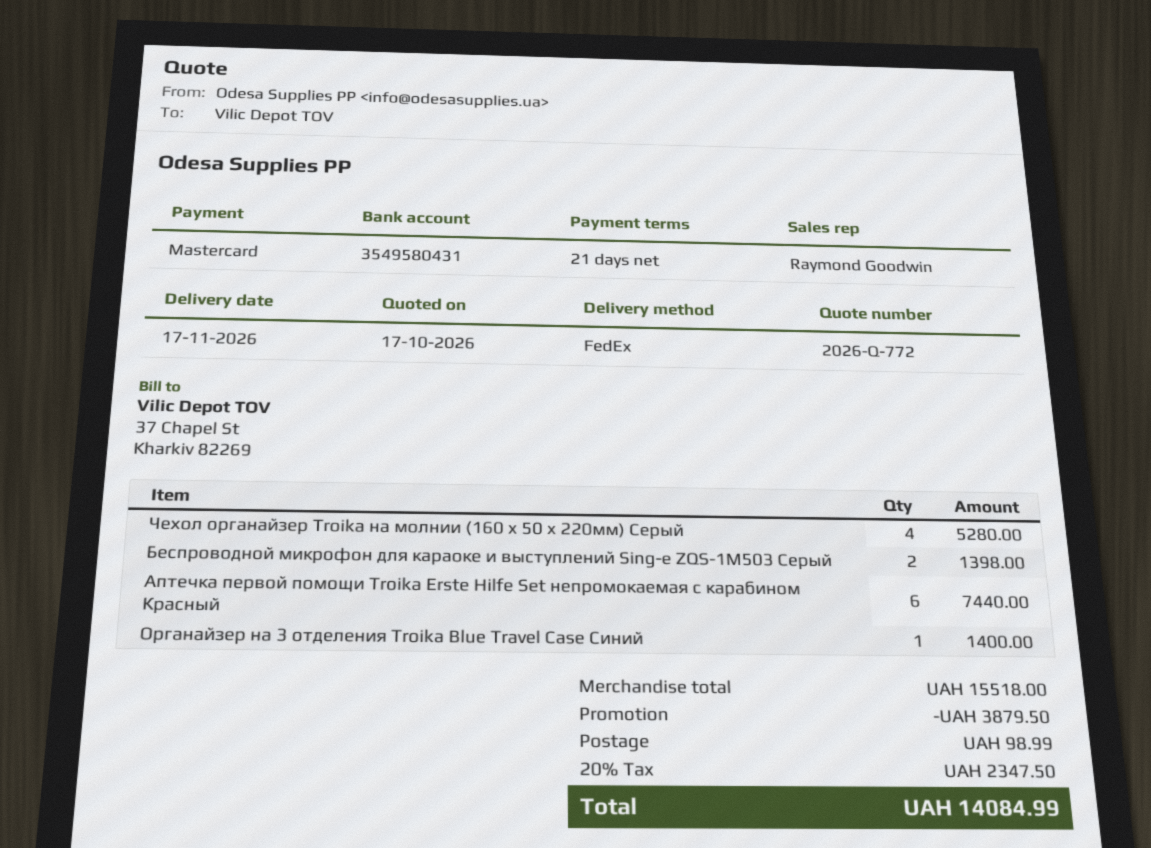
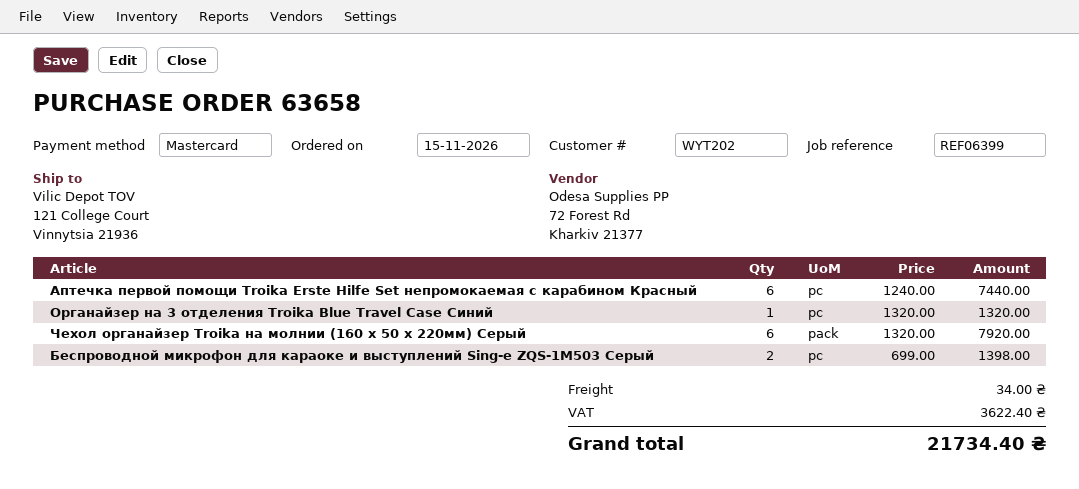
Чехол органайзер Troika на молнии (160 x 50 x 220мм) Серый: 4 for 5280.00 -> 6 for 7920.00
Органайзер на 3 отделения Troika Blue Travel Case Синий: 1 for 1400.00 -> 1 for 1320.00
discount: 3879.50 -> none
shipping: 98.99 -> 34.00
tax: 2347.50 -> 3622.40
total: 14084.99 -> 21734.40

